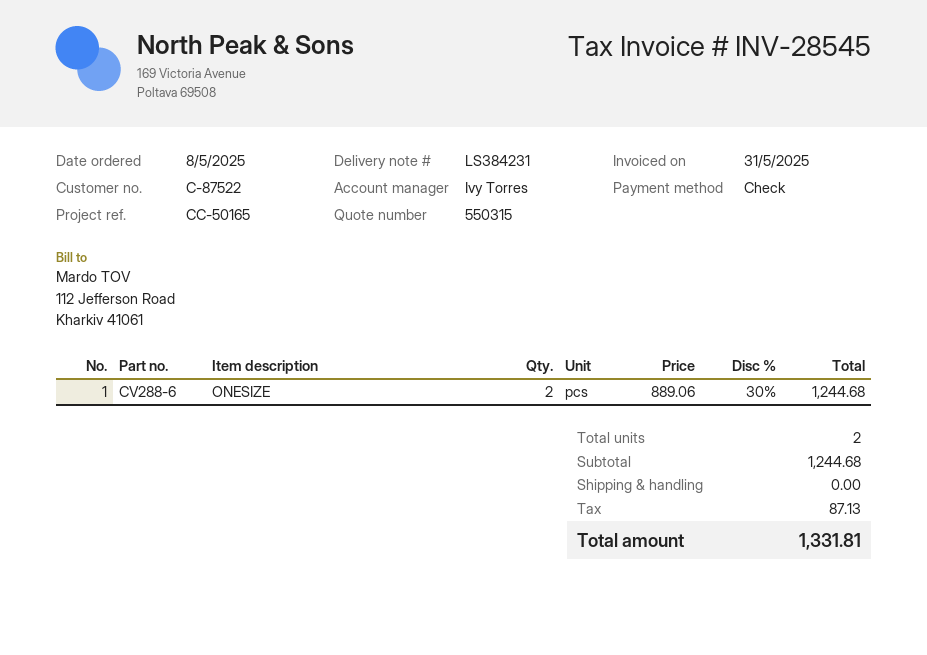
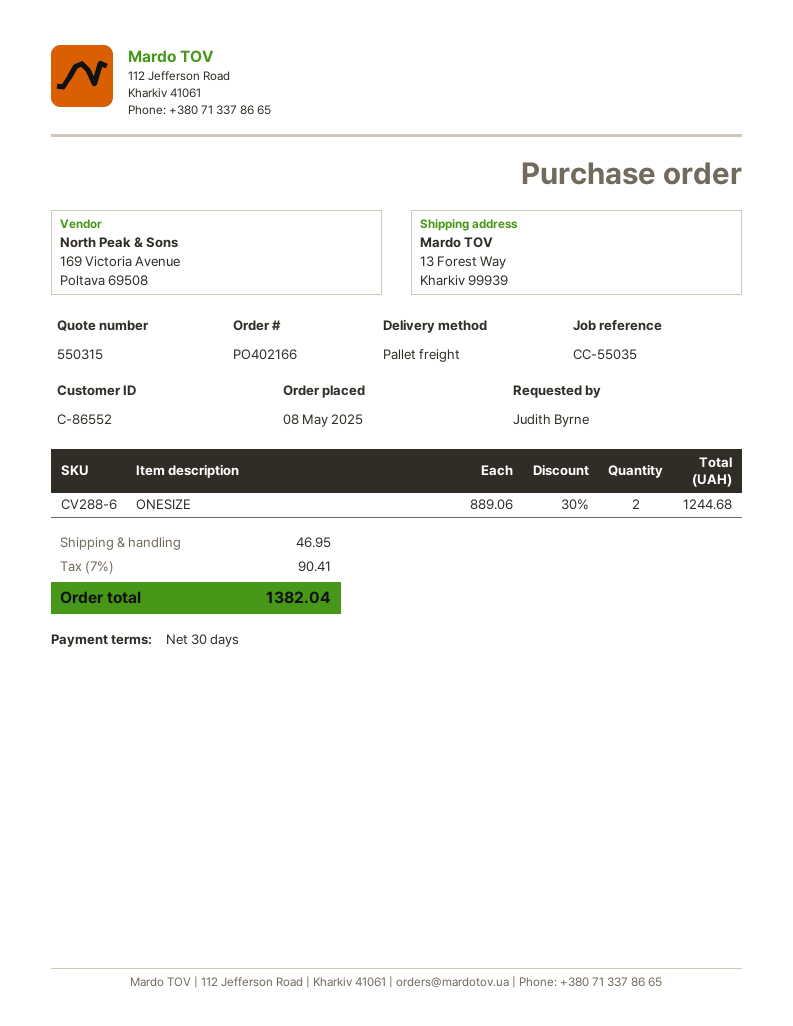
customer number: C-87522 -> C-86552
reference: CC-50165 -> CC-55035
shipping: 0.00 -> 46.95
tax: 87.13 -> 90.41
total: 1331.81 -> 1382.04

